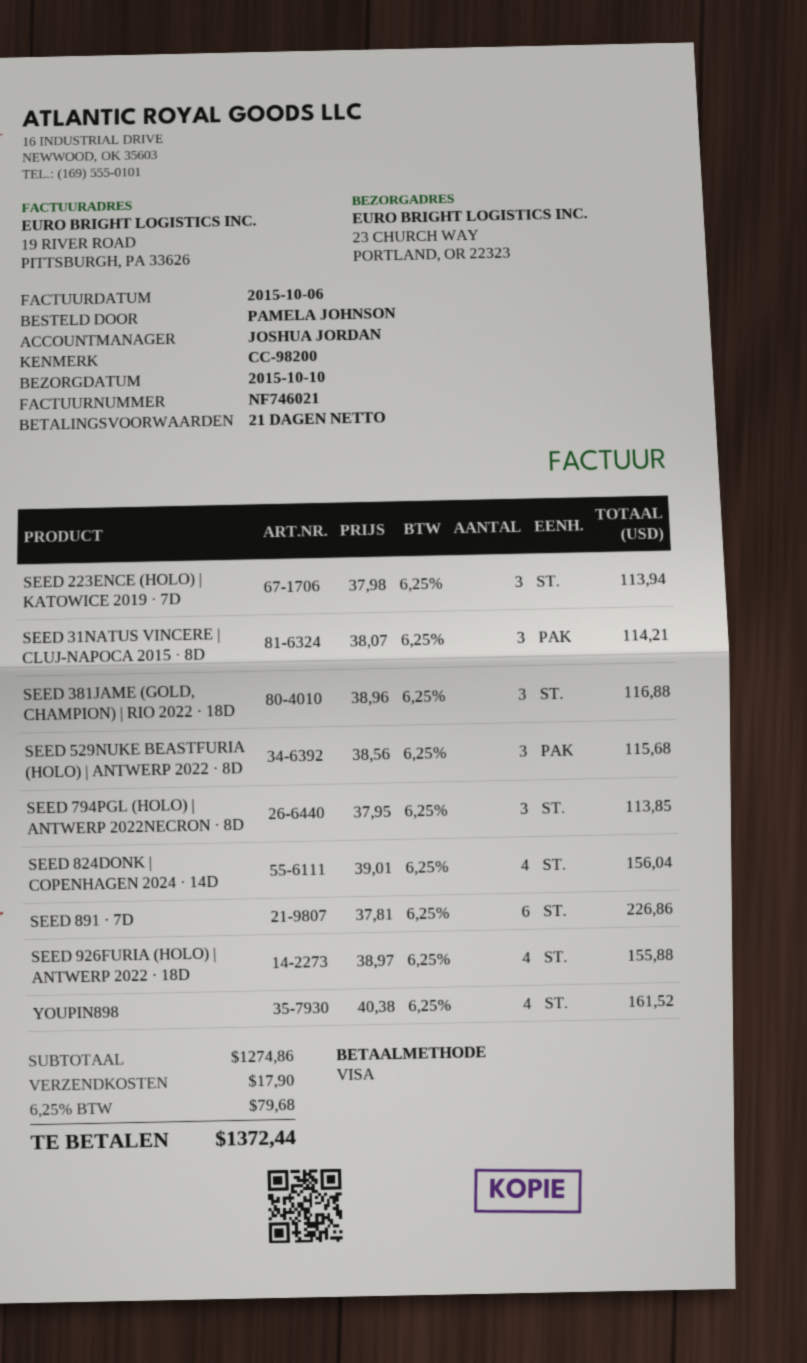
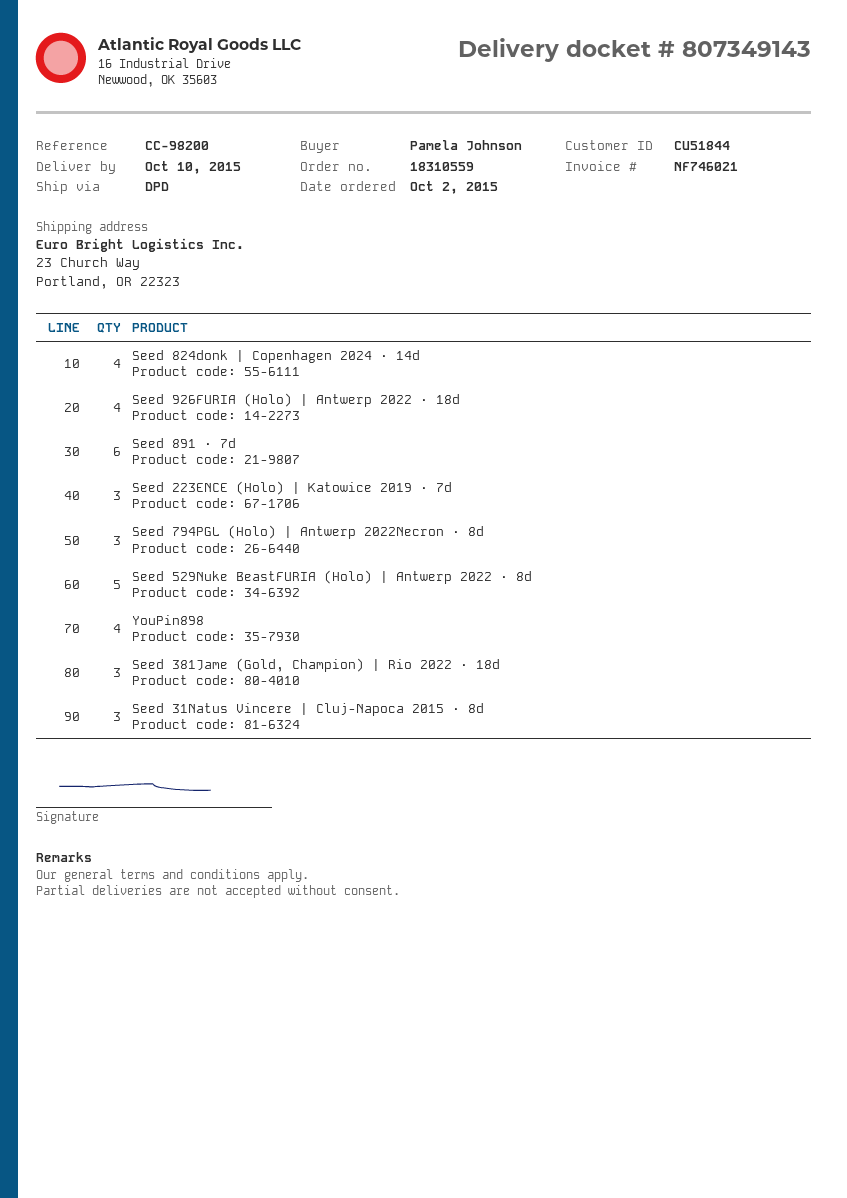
SEED 529NUKE BEASTFURIA (HOLO) | ANTWERP 2022 · 8D: 3 -> 5

